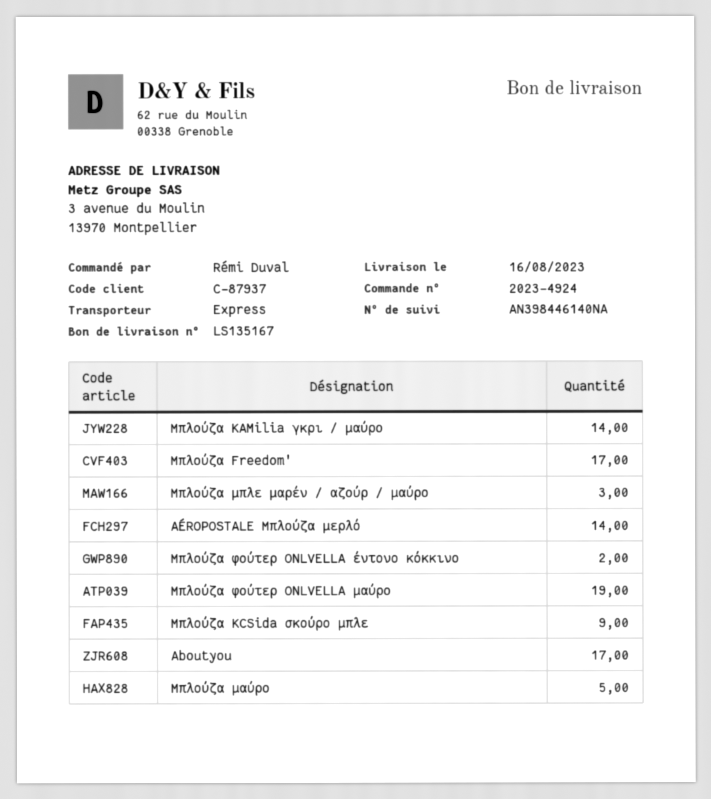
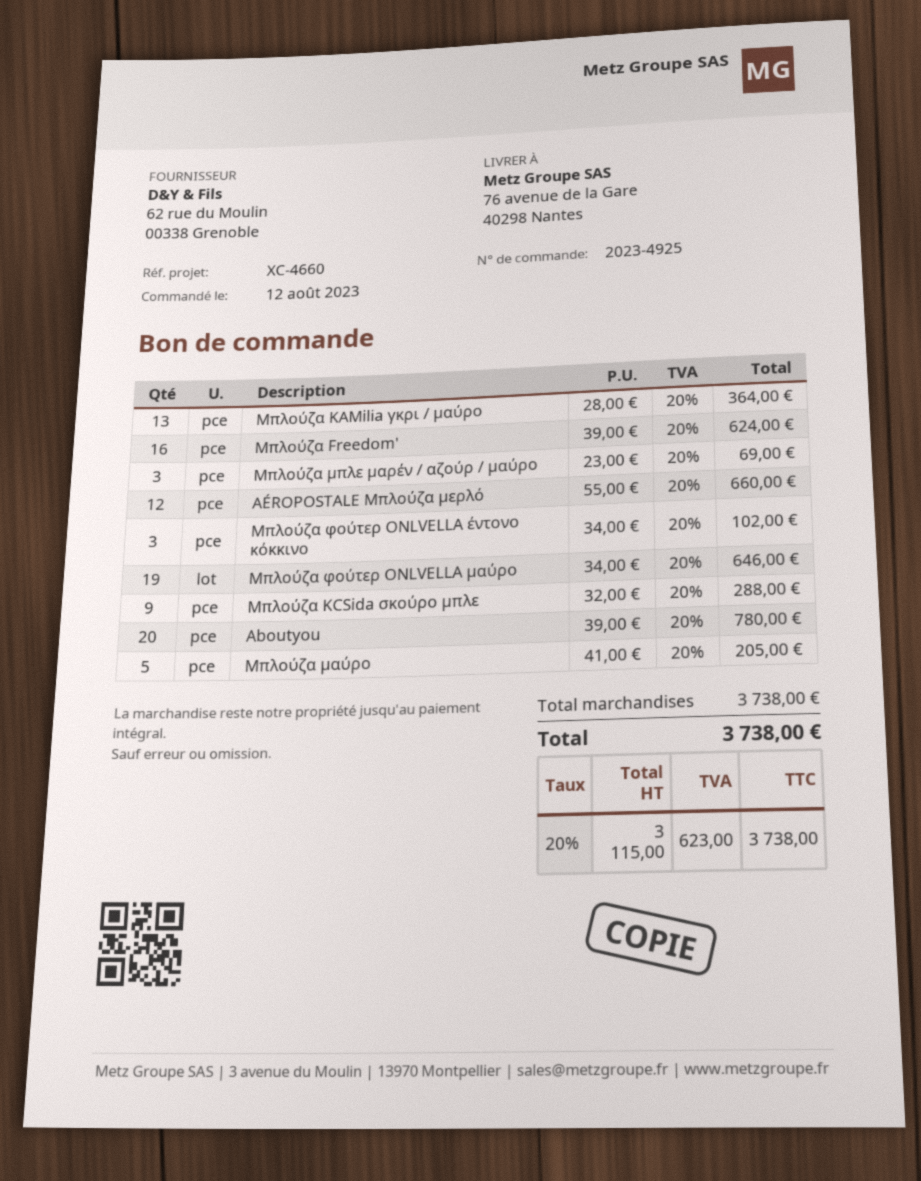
order number: 2023-4924 -> 2023-4925
ship to: 3 avenue du Moulin, 13970 Montpellier -> 76 avenue de la Gare, 40298 Nantes
Μπλούζα KAMilia γκρι / μαύρο: 14 -> 13
Μπλούζα Freedom': 17 -> 16
AÉROPOSTALE Μπλούζα μερλό: 14 -> 12
Μπλούζα φούτερ ONLVELLA έντονο κόκκινο: 2 -> 3
Aboutyou: 17 -> 20

